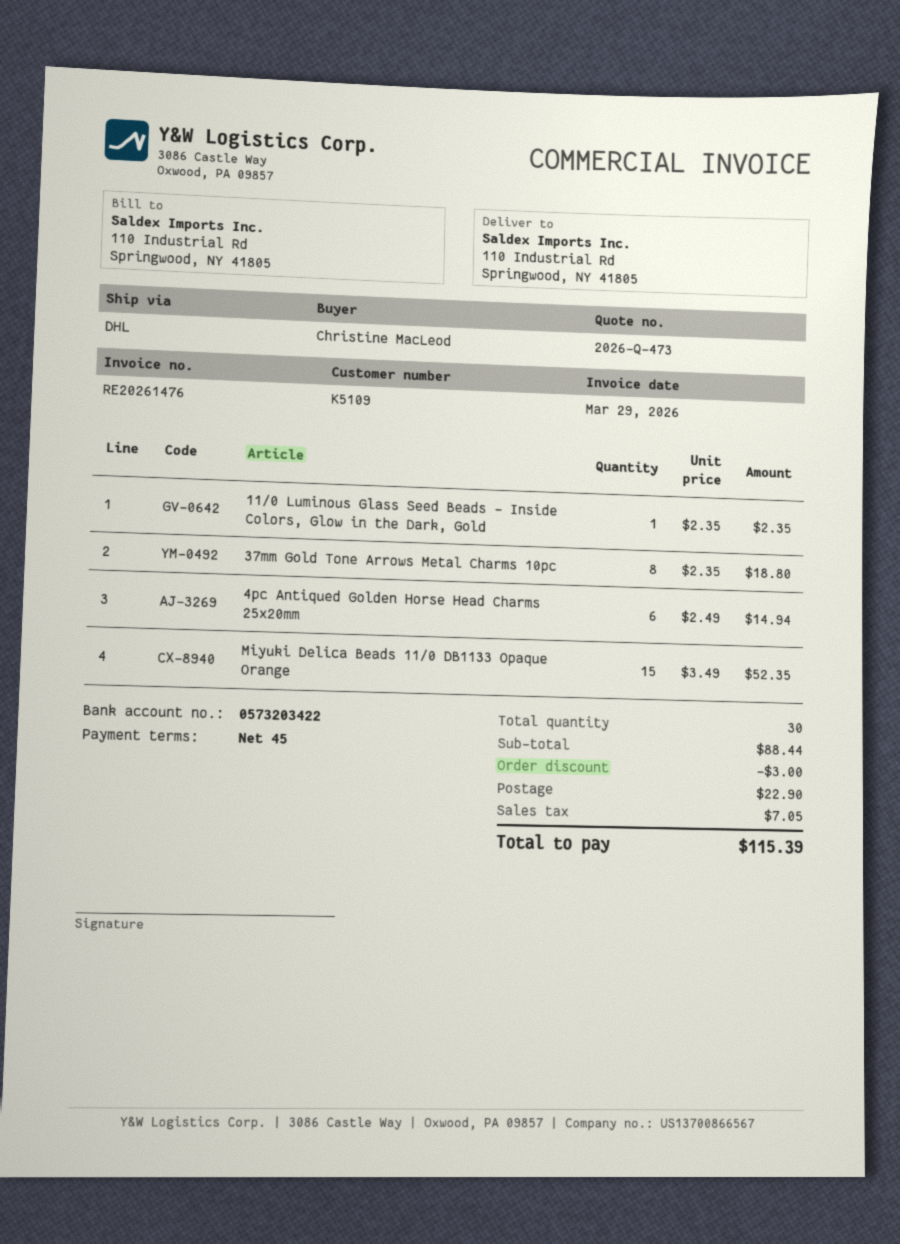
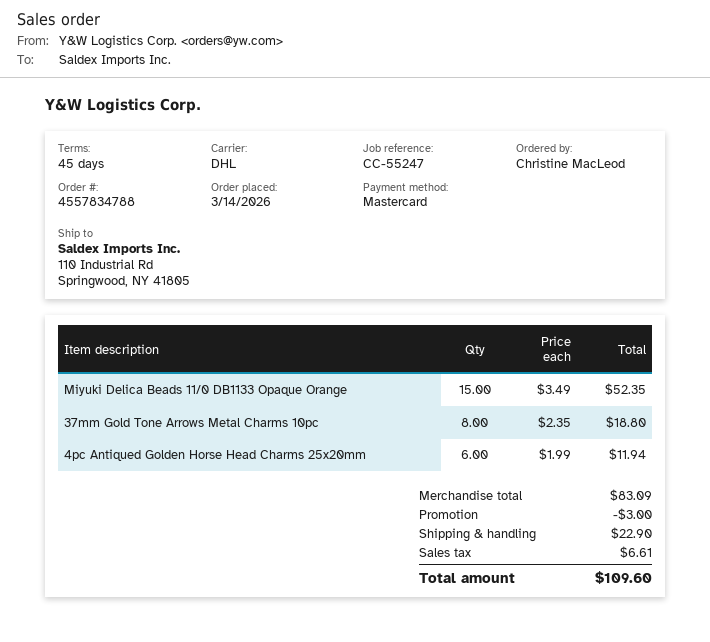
11/0 Luminous Glass Seed Beads – Inside Colors, Glow in the Dark, Gold: 1 x 2.35 = 2.35 -> none
4pc Antiqued Golden Horse Head Charms 25x20mm: 6 x 2.49 = 14.94 -> 6 x 1.99 = 11.94
subtotal: 88.44 -> 83.09
tax: 7.05 -> 6.61
total: 115.39 -> 109.60

